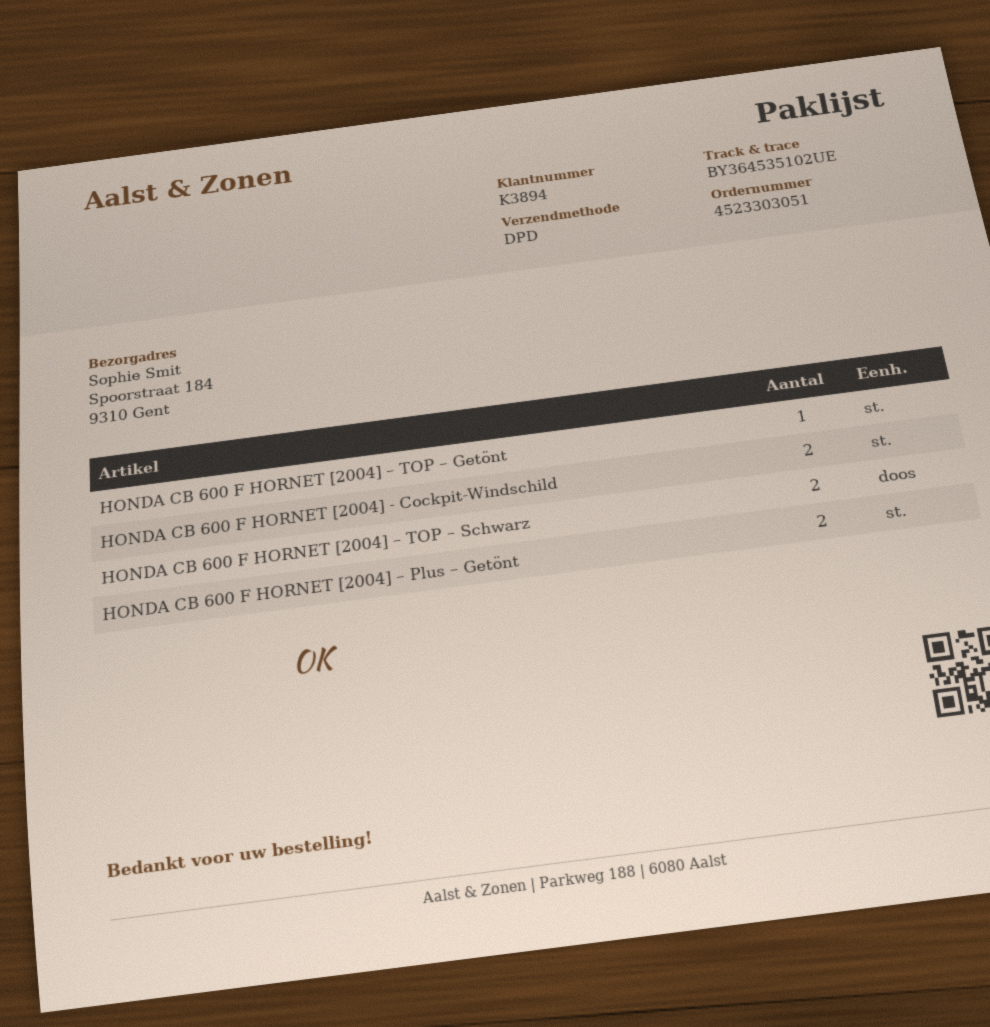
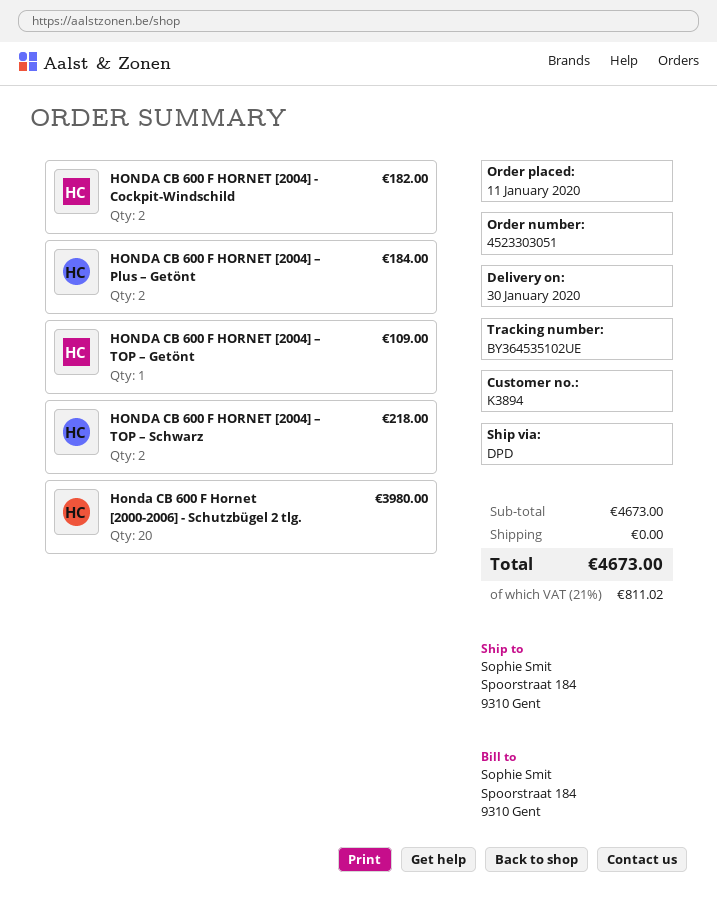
Honda CB 600 F Hornet [2000-2006] - Schutzbügel 2 tlg.: none -> 20

